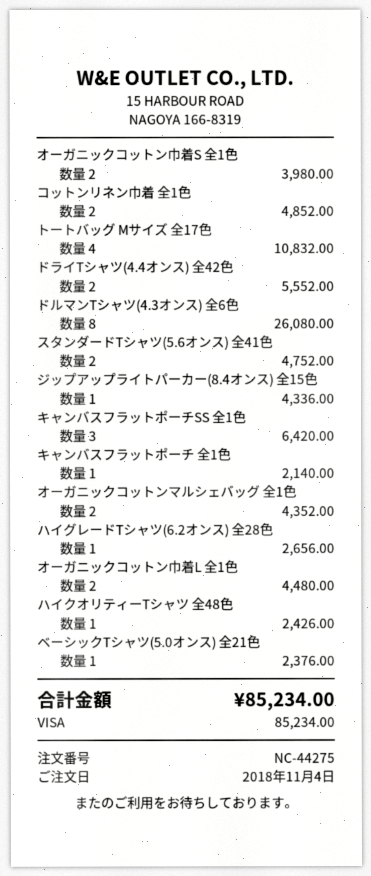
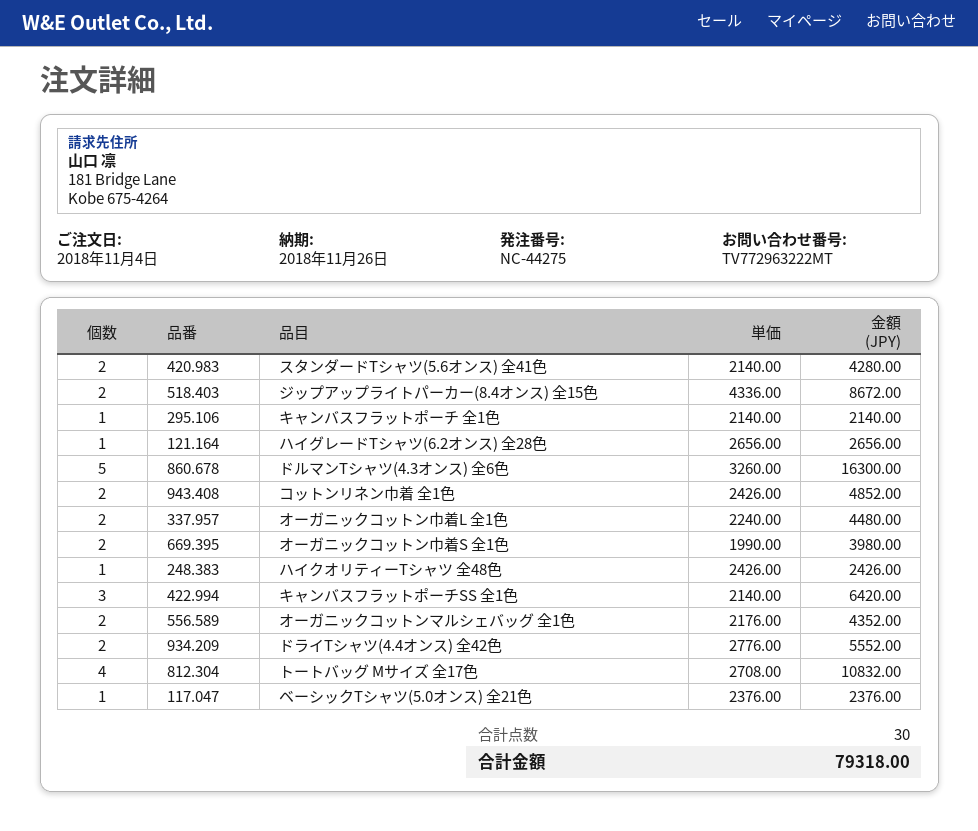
ドルマンTシャツ(4.3オンス) 全6色: 8 for 26080.00 -> 5 for 16300.00
スタンダードTシャツ(5.6オンス) 全41色: 2 for 4752.00 -> 2 for 4280.00
ジップアップライトパーカー(8.4オンス) 全15色: 1 for 4336.00 -> 2 for 8672.00
total: 85234.00 -> 79318.00

